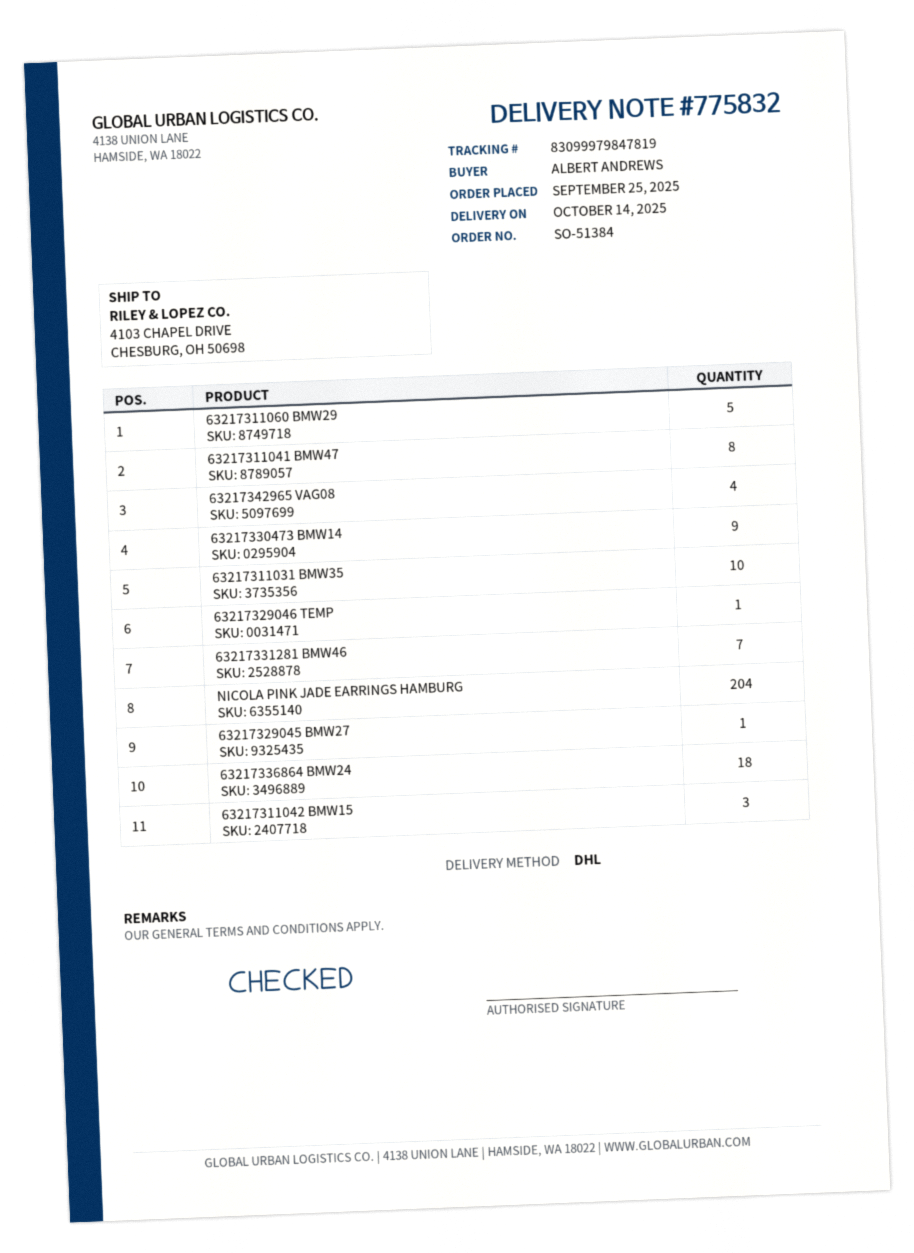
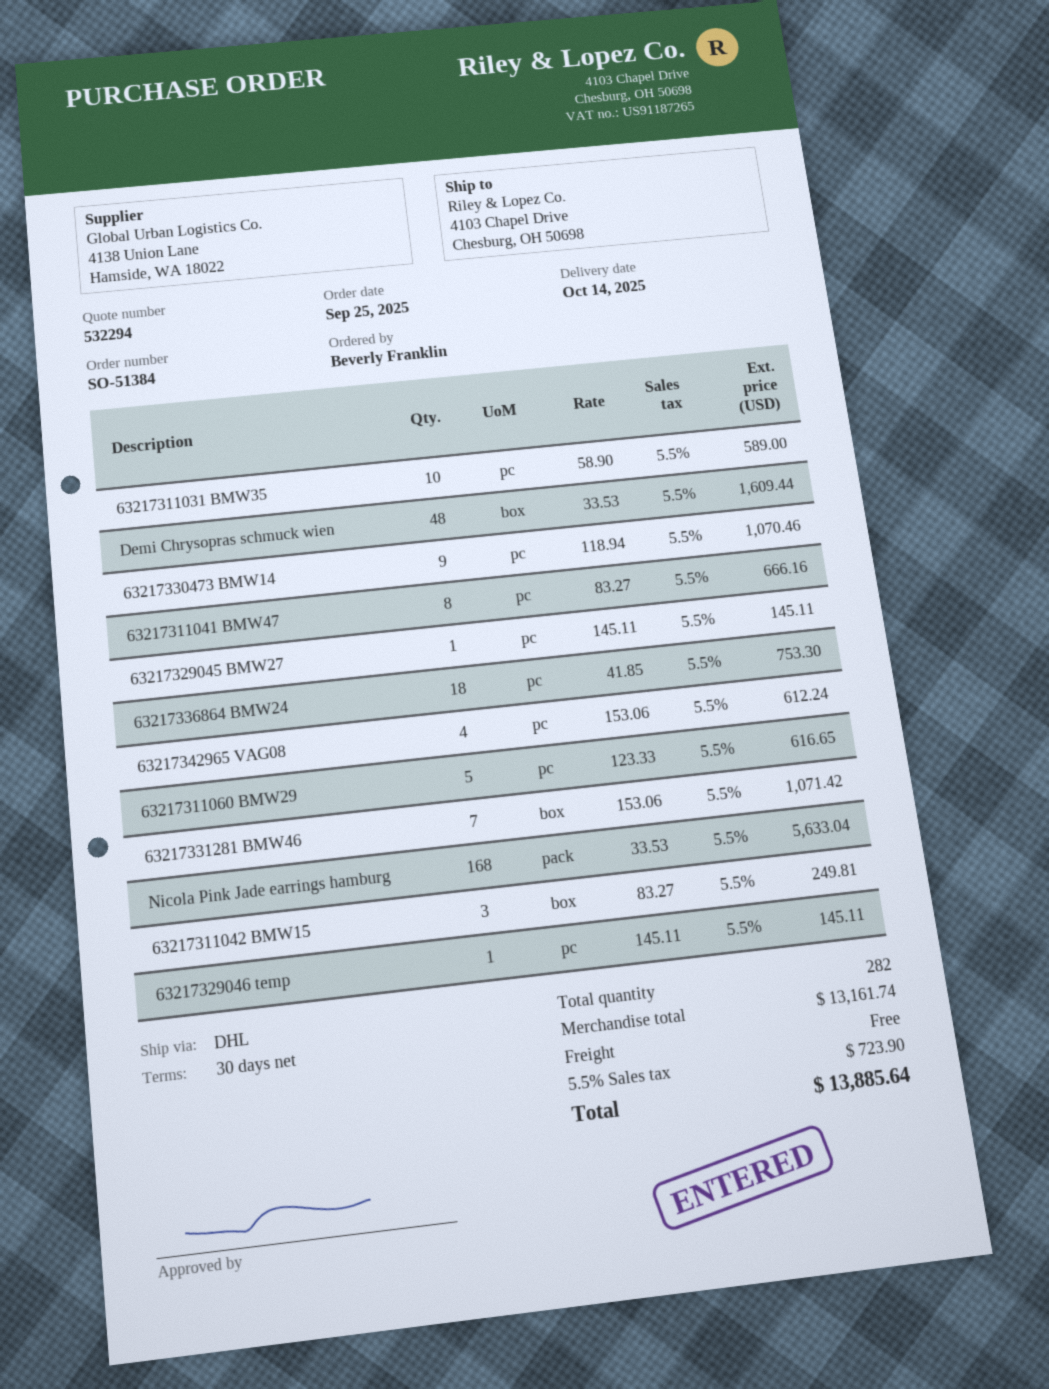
ordered by: ALBERT ANDREWS -> Beverly Franklin
NICOLA PINK JADE EARRINGS HAMBURG: 204 -> 168
Demi Chrysopras schmuck wien: none -> 48

